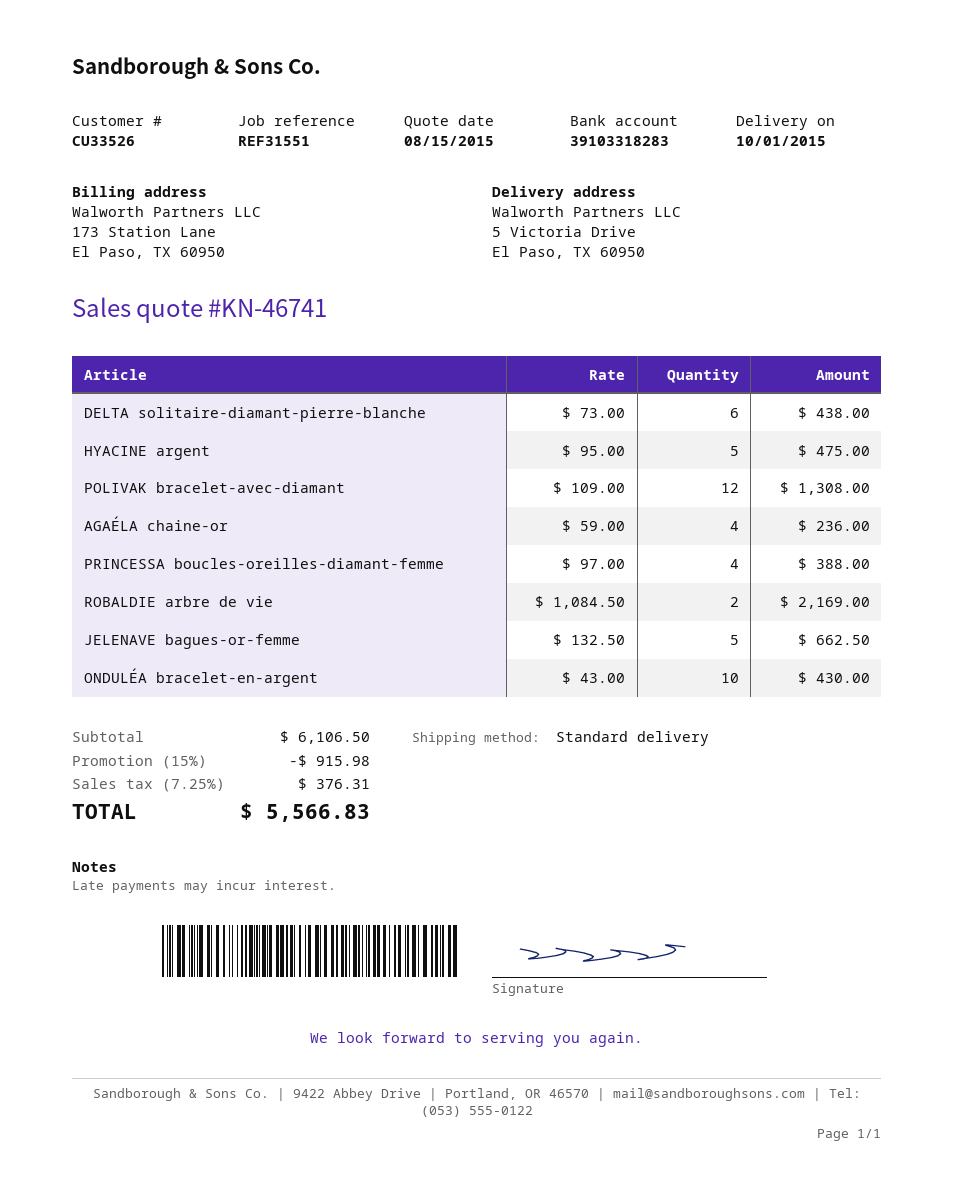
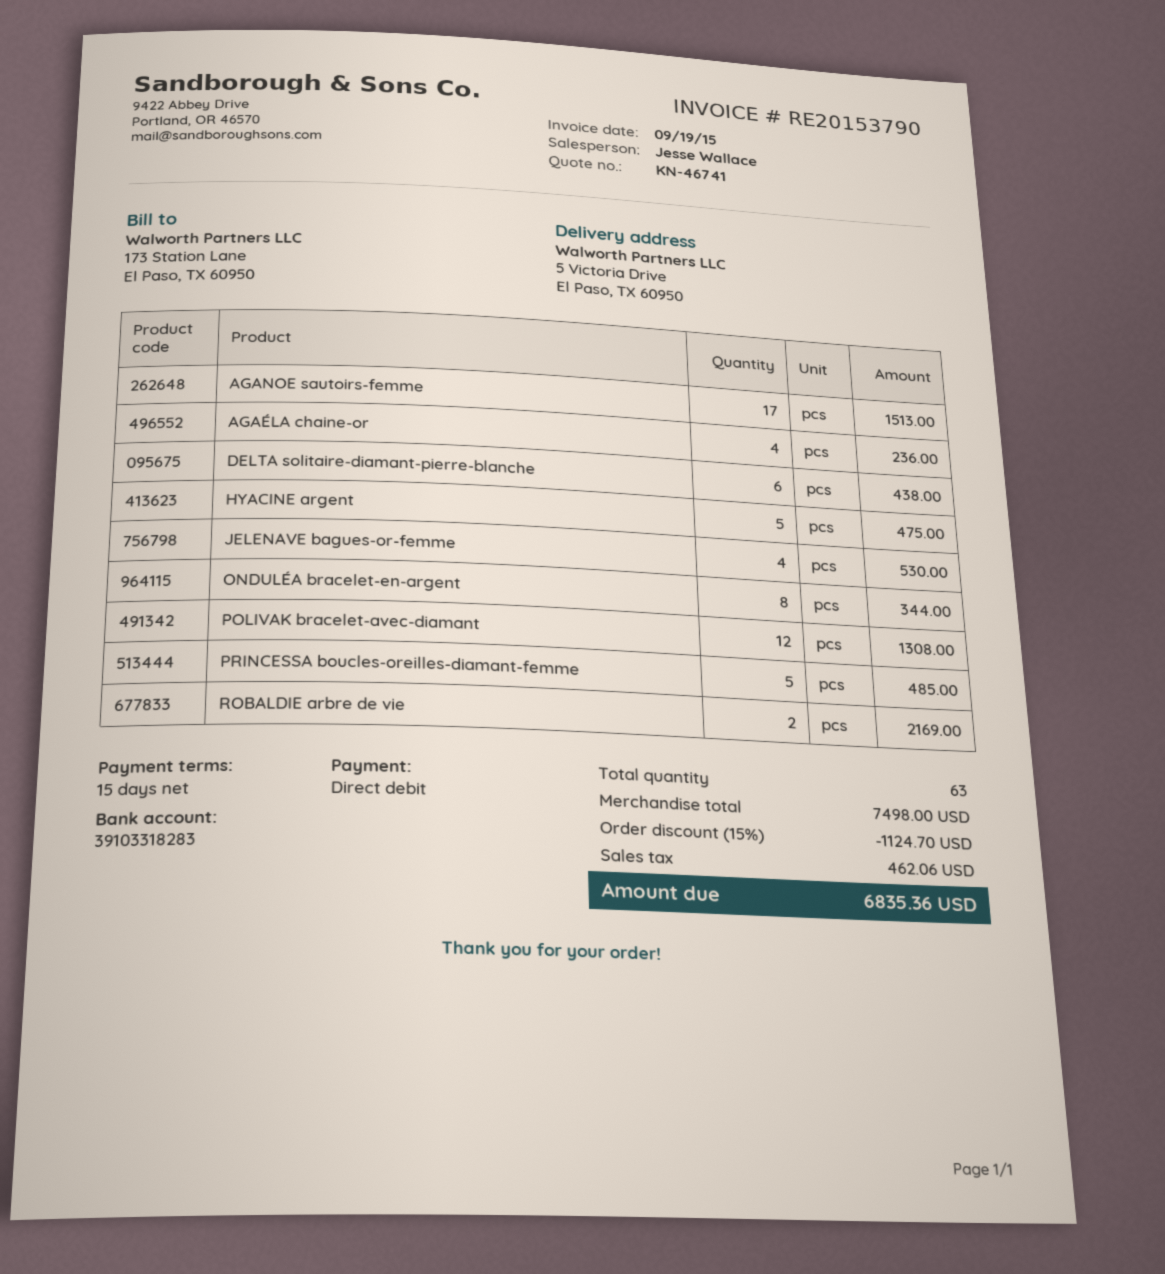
PRINCESSA boucles-oreilles-diamant-femme: 4 for 388.00 -> 5 for 485.00
JELENAVE bagues-or-femme: 5 for 662.50 -> 4 for 530.00
ONDULÉA bracelet-en-argent: 10 for 430.00 -> 8 for 344.00
AGANOE sautoirs-femme: none -> 17 for 1513.00
subtotal: 6106.50 -> 7498.00
discount: 15% = 915.98 -> 15% = 1124.70
tax: 376.31 -> 462.06
total: 5566.83 -> 6835.36

